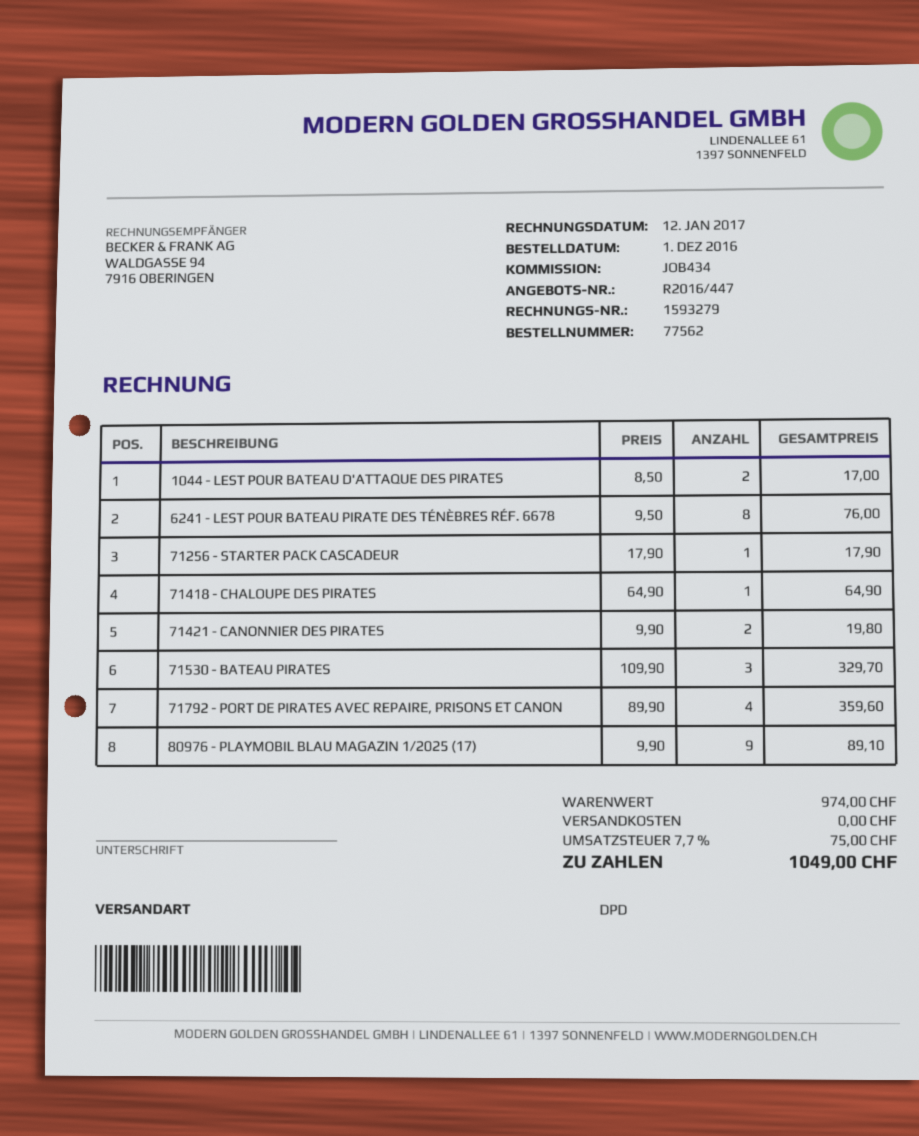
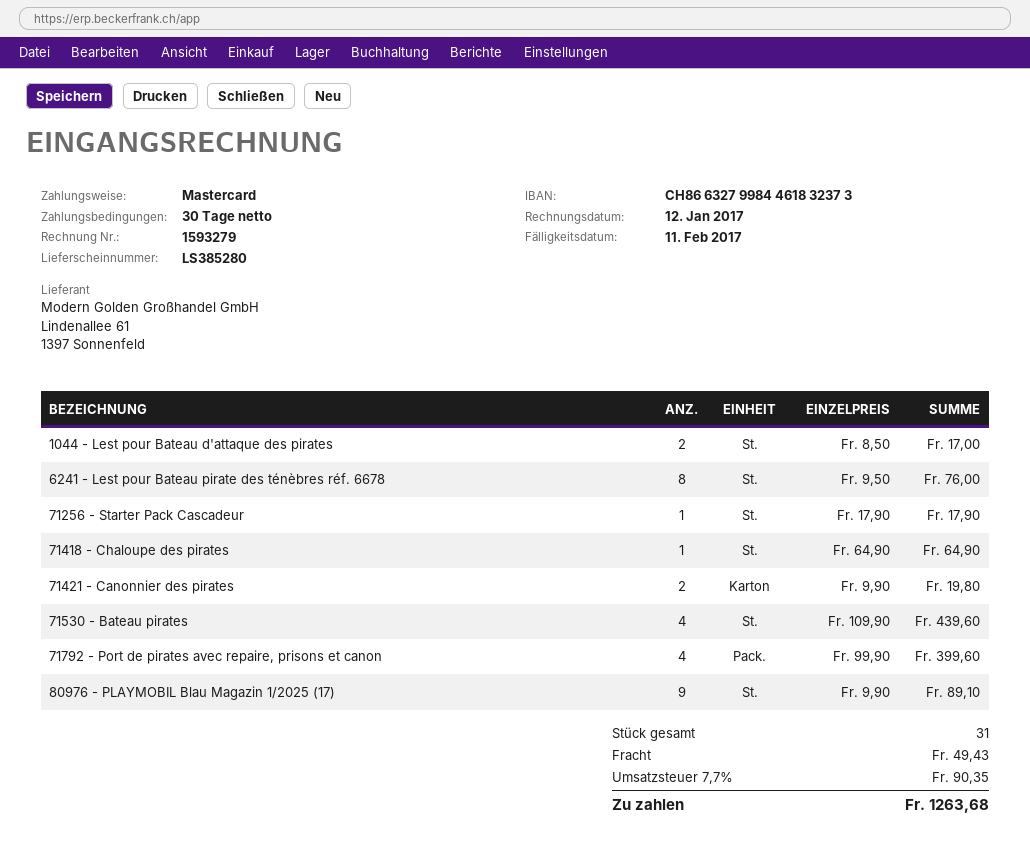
71530 - BATEAU PIRATES: 3 x 109.90 = 329.70 -> 4 x 109.90 = 439.60
71792 - PORT DE PIRATES AVEC REPAIRE, PRISONS ET CANON: 4 x 89.90 = 359.60 -> 4 x 99.90 = 399.60
shipping: 0.00 -> 49.43
tax: 7.7% = 75.00 -> 7.7% = 90.35
total: 1049.00 -> 1263.68

